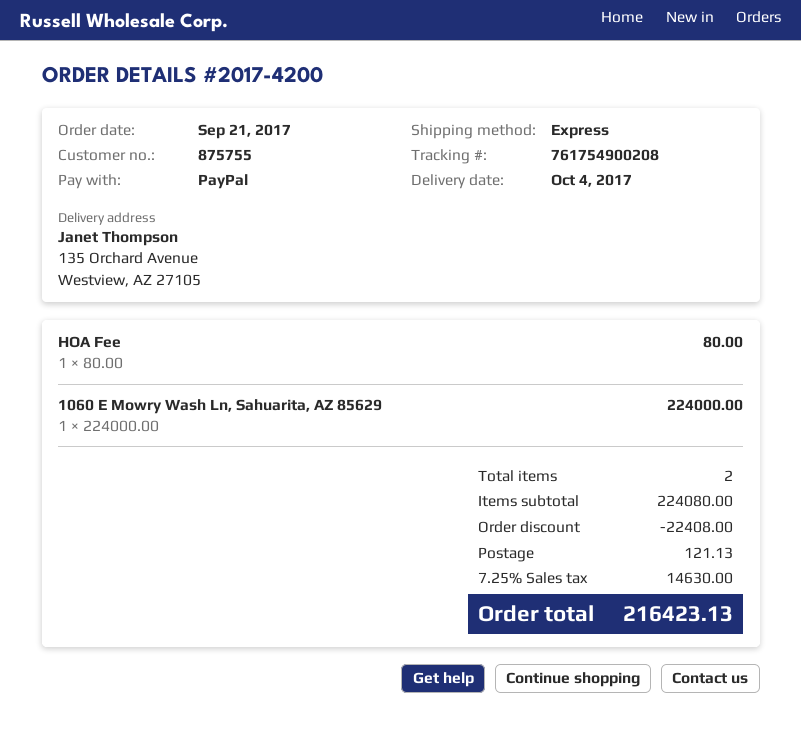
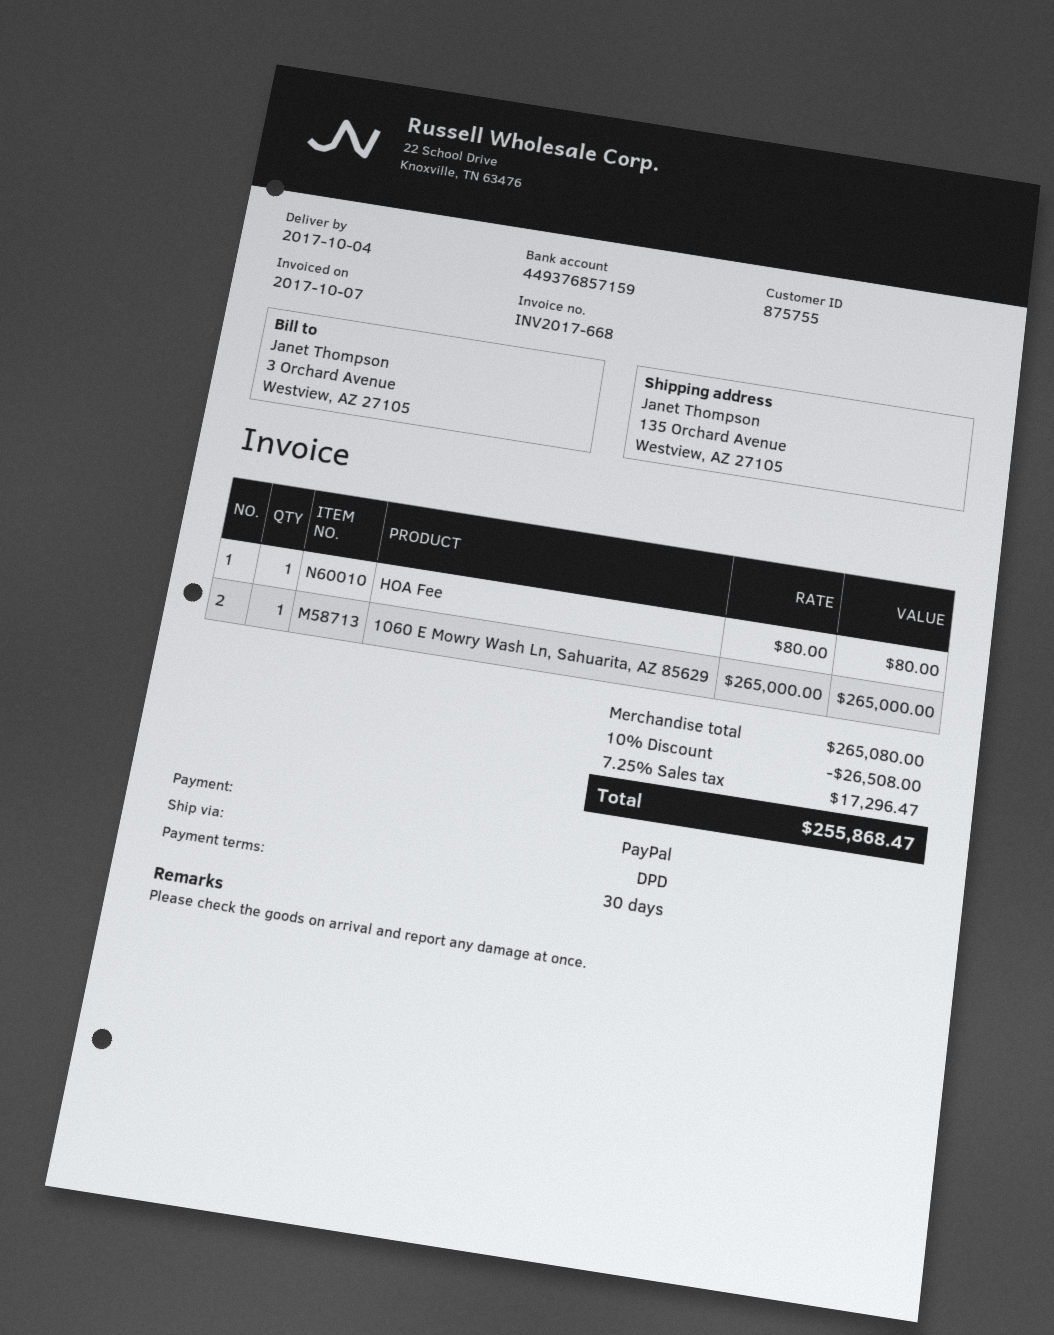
shipping method: express -> DPD
1060 E Mowry Wash Ln, Sahuarita, AZ 85629: 1 x 224000.00 = 224000.00 -> 1 x 265000.00 = 265000.00
subtotal: 224080.00 -> 265080.00
discount: 22408.00 -> 26508.00
shipping: 121.13 -> none
tax: 7.25% = 14630.00 -> 7.25% = 17296.47
total: 216423.13 -> 255868.47

